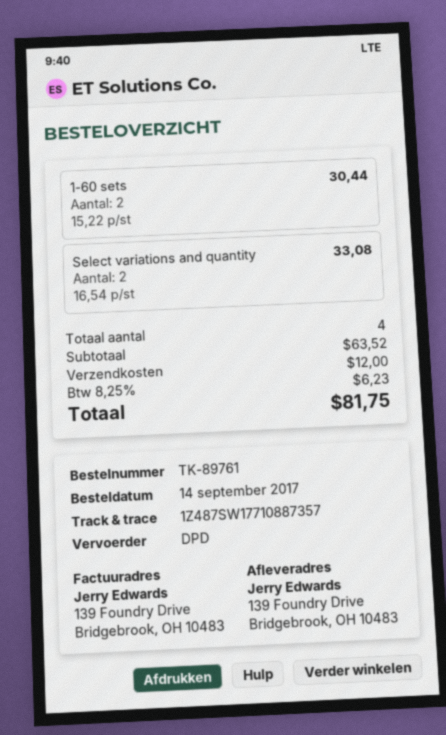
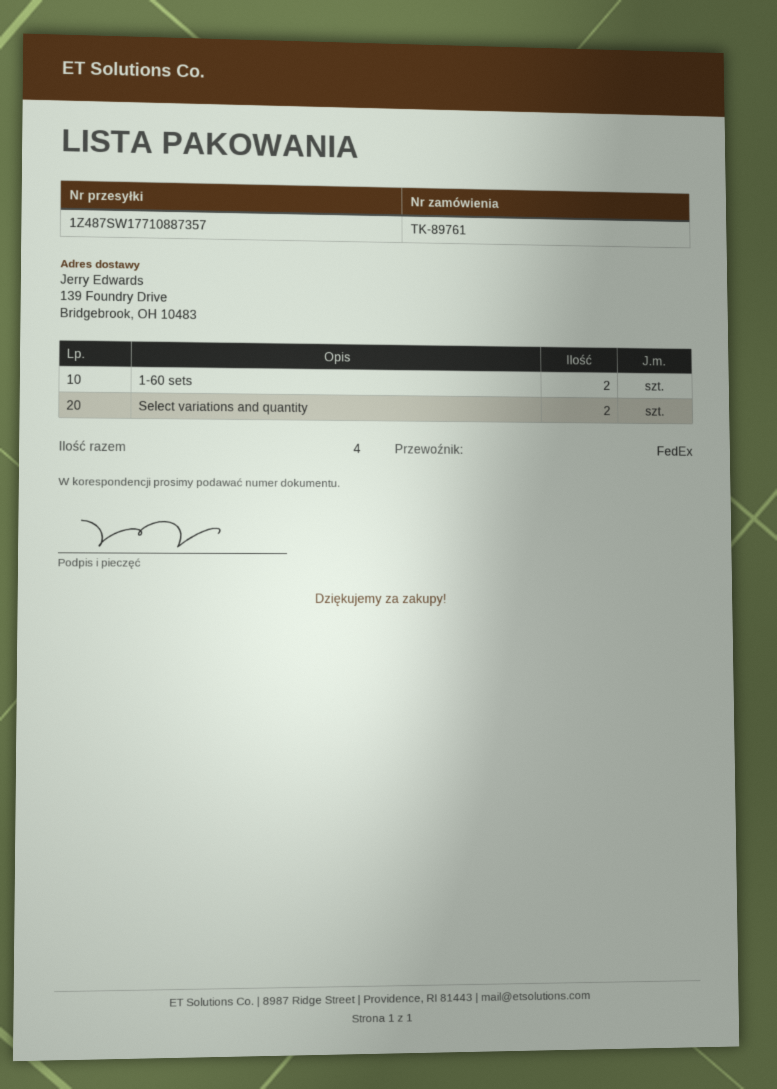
shipping method: DPD -> FedEx

